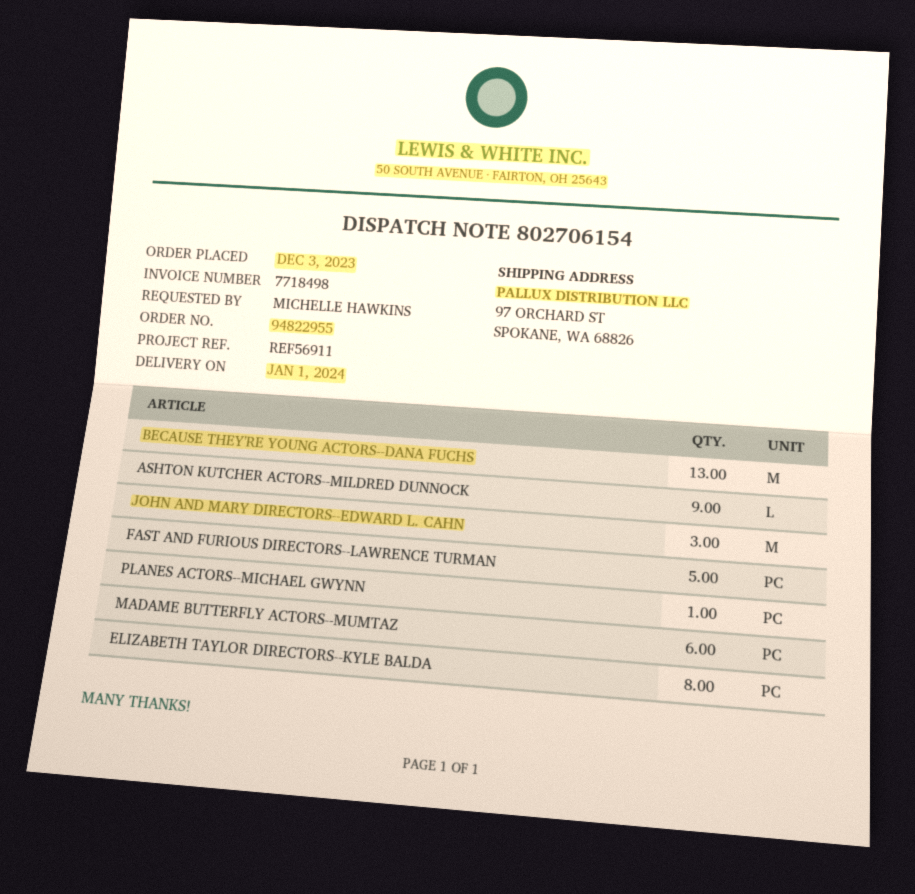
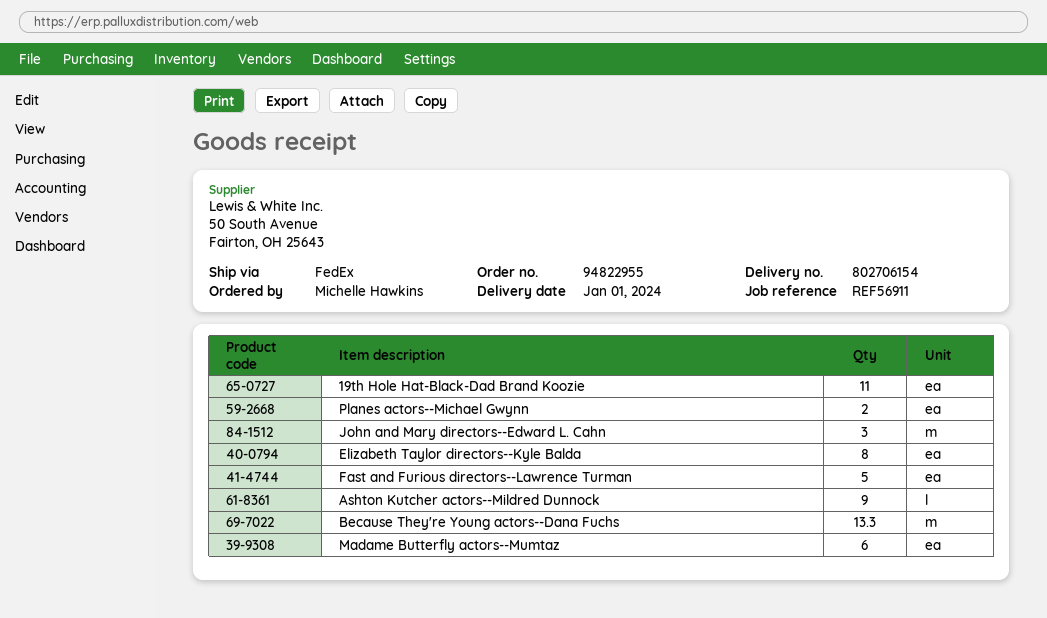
BECAUSE THEY'RE YOUNG ACTORS--DANA FUCHS: 13 -> 13.3
PLANES ACTORS--MICHAEL GWYNN: 1 -> 2
19th Hole Hat-Black-Dad Brand Koozie: none -> 11

